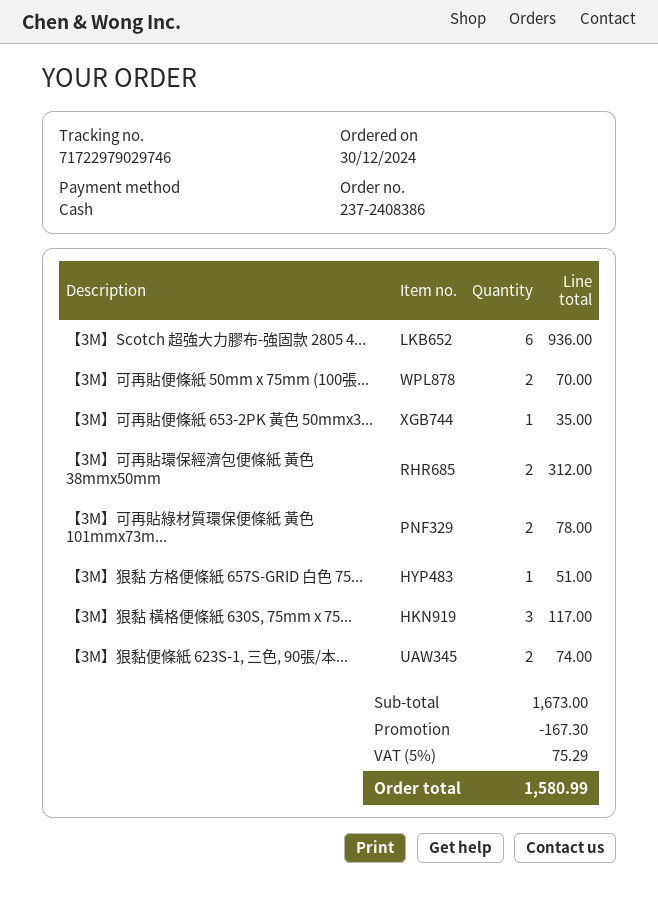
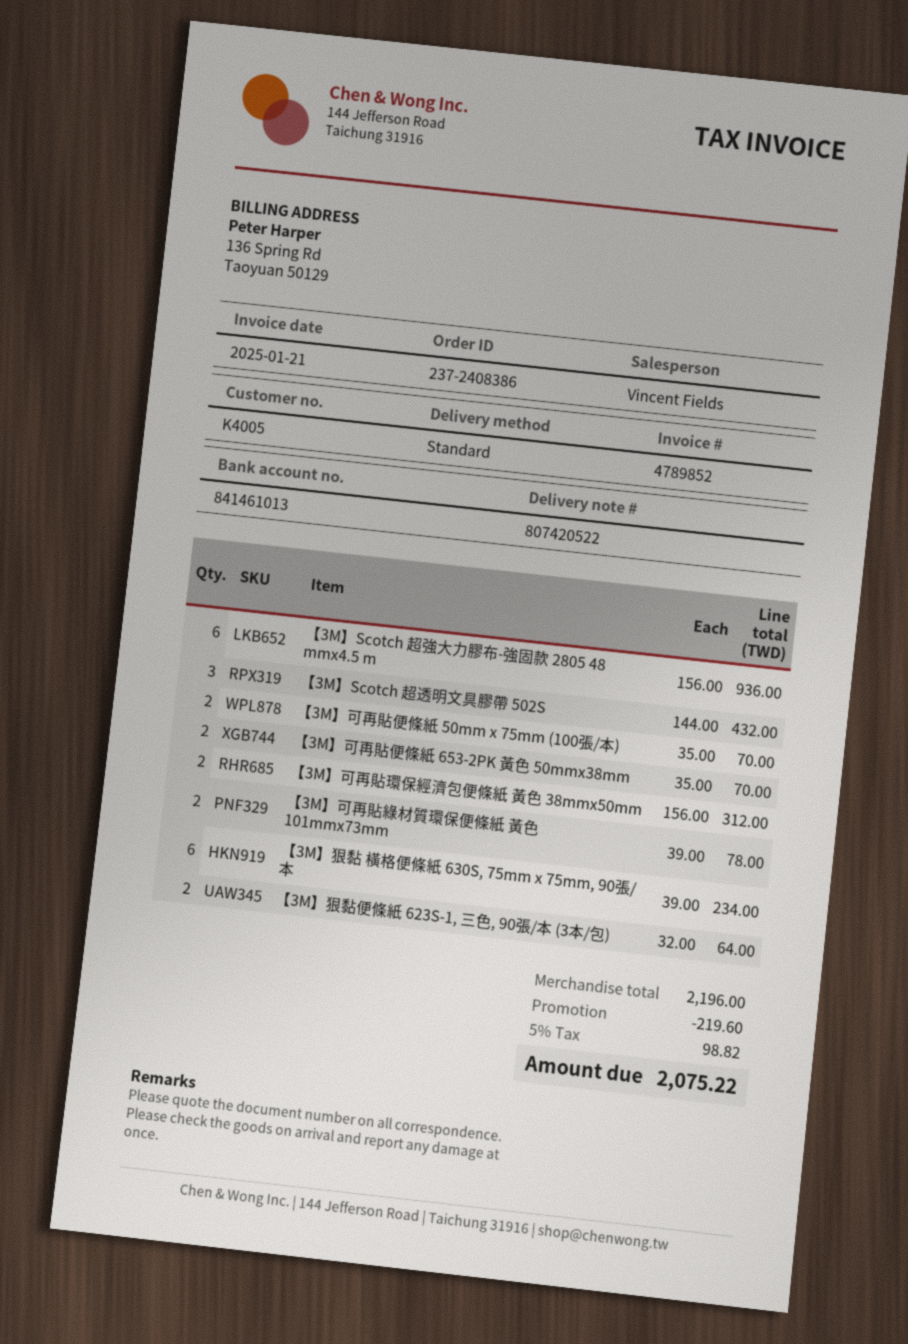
【3M】可再貼便條紙 653-2PK 黃色 50mmx3...: 1 for 35.00 -> 2 for 70.00
【3M】狠黏 方格便條紙 657S-GRID 白色 75...: 1 for 51.00 -> none
【3M】狠黏 橫格便條紙 630S, 75mm x 75...: 3 for 117.00 -> 6 for 234.00
【3M】狠黏便條紙 623S-1, 三色, 90張/本...: 2 for 74.00 -> 2 for 64.00
【3M】Scotch 超透明文具膠帶 502S: none -> 3 for 432.00
subtotal: 1673.00 -> 2196.00
discount: 167.30 -> 219.60
tax: 5% = 75.29 -> 5% = 98.82
total: 1580.99 -> 2075.22

